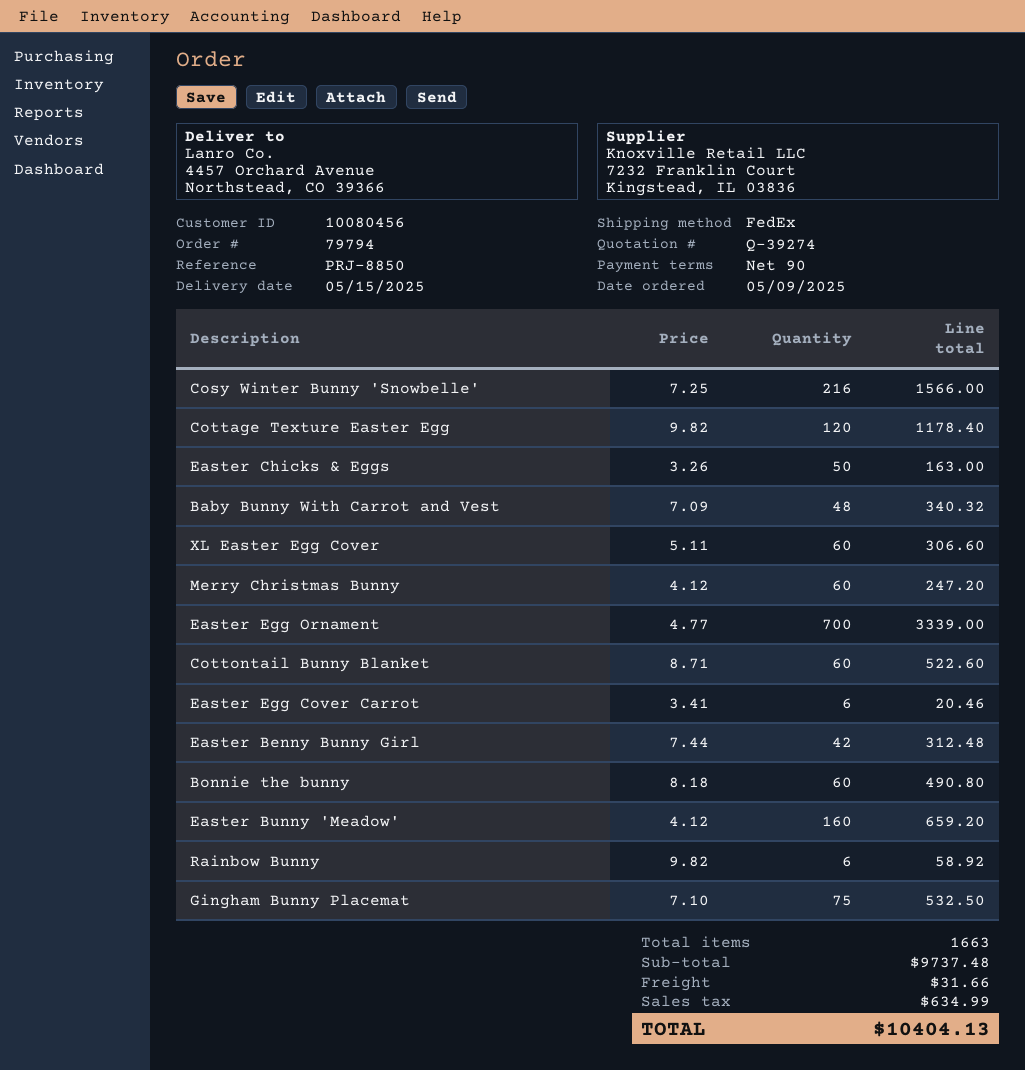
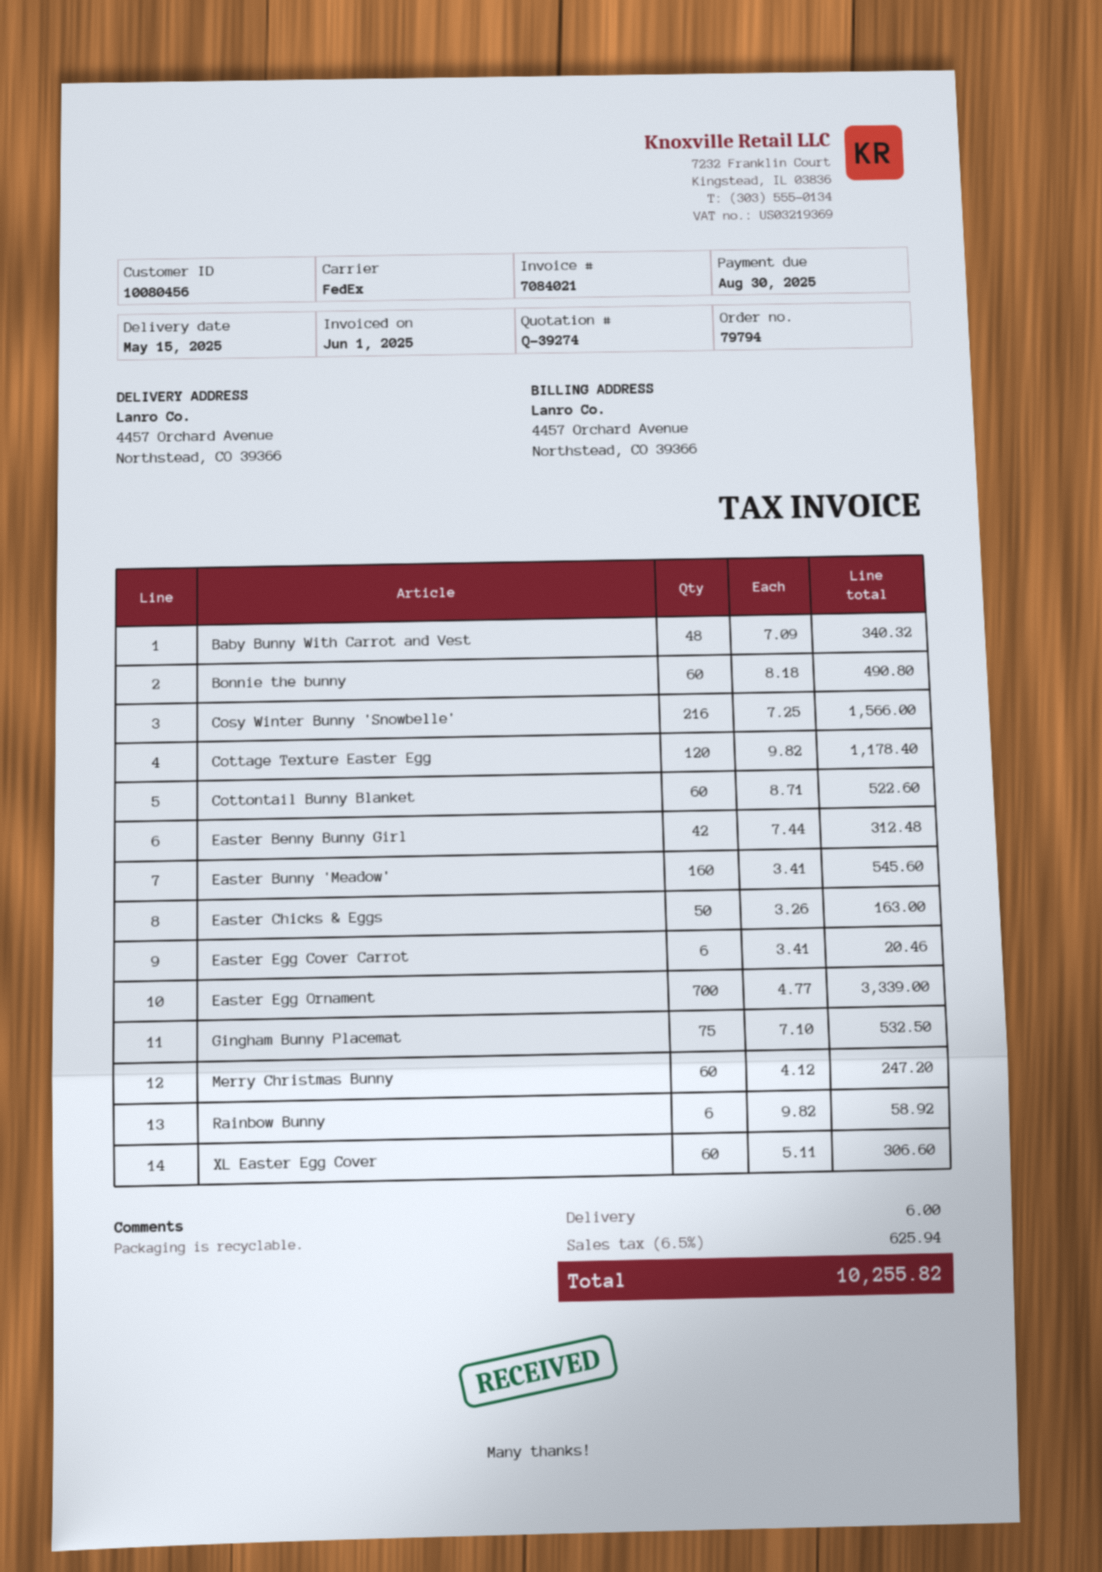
Easter Bunny 'Meadow': 160 x 4.12 = 659.20 -> 160 x 3.41 = 545.60
shipping: 31.66 -> 6.00
tax: 634.99 -> 625.94
total: 10404.13 -> 10255.82

